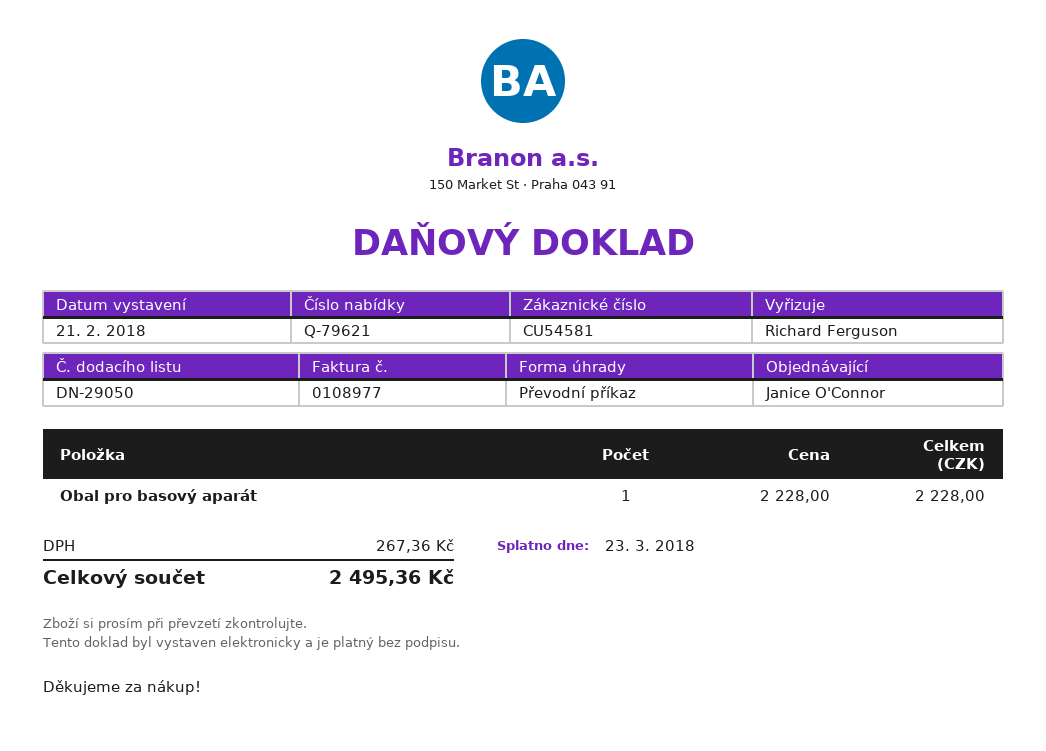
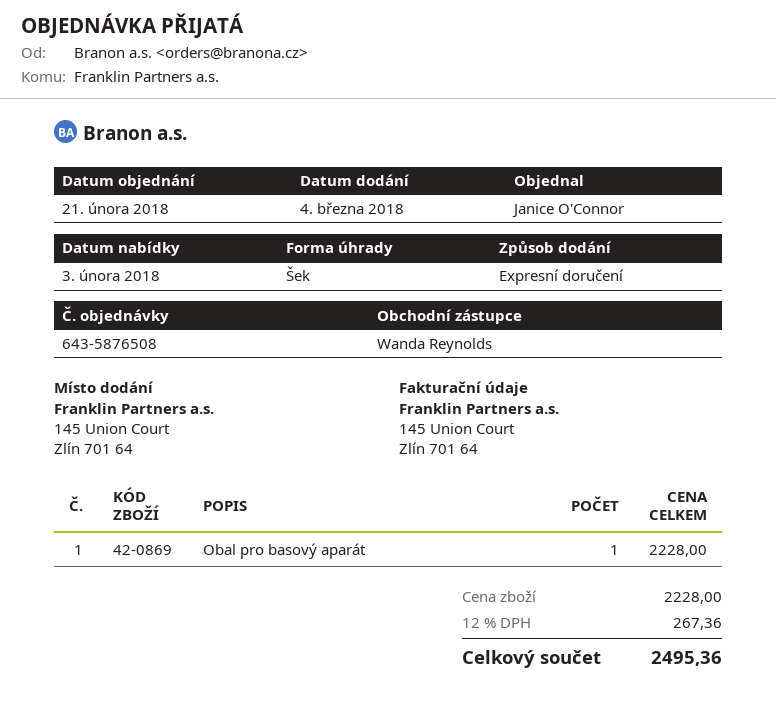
sales rep: Richard Ferguson -> Wanda Reynolds
payment method: bank transfer -> cheque

